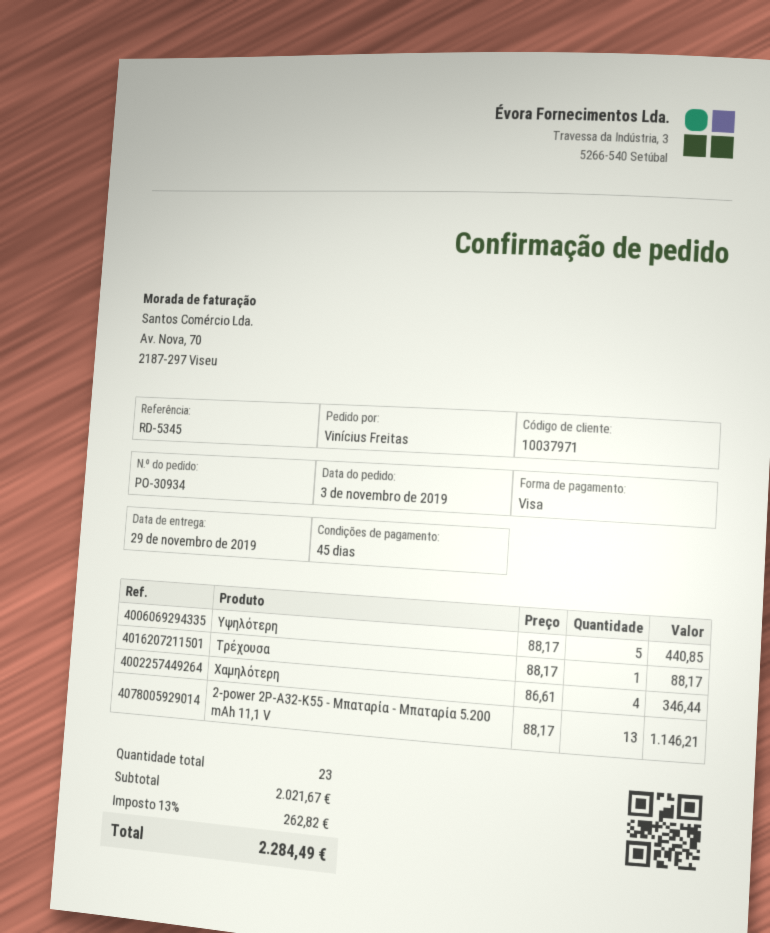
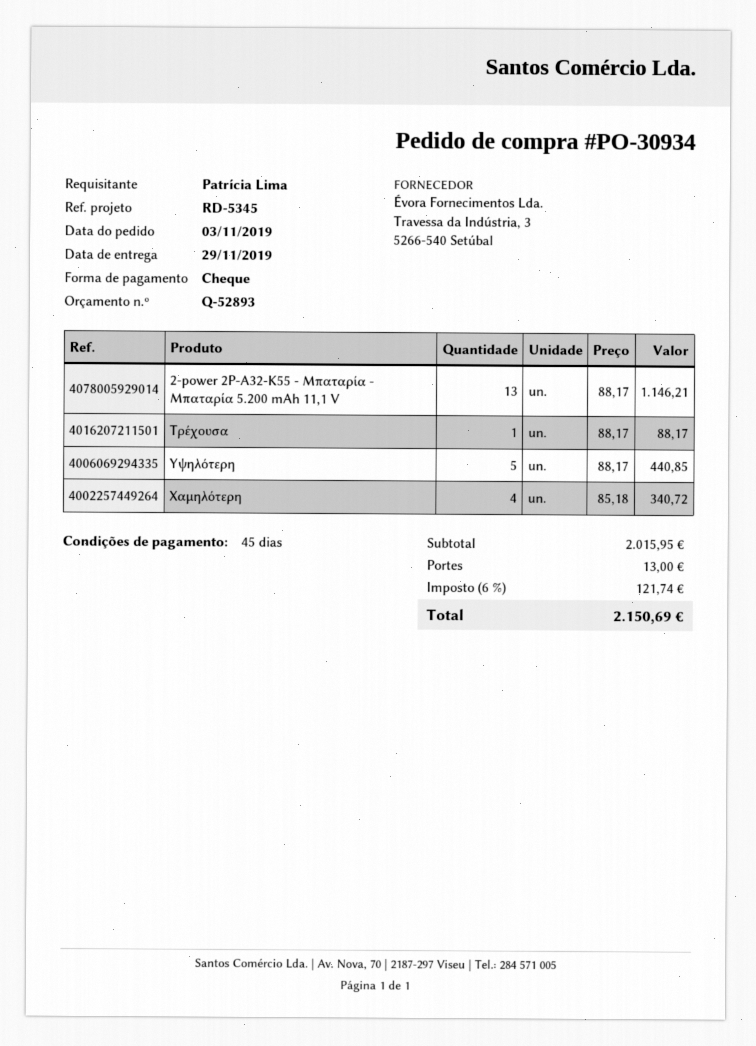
ordered by: Vinícius Freitas -> Patrícia Lima
payment method: Visa -> cheque
Χαμηλότερη: 4 x 86.61 = 346.44 -> 4 x 85.18 = 340.72
subtotal: 2021.67 -> 2015.95
shipping: none -> 13.00
tax: 13% = 262.82 -> 6% = 121.74
total: 2284.49 -> 2150.69

